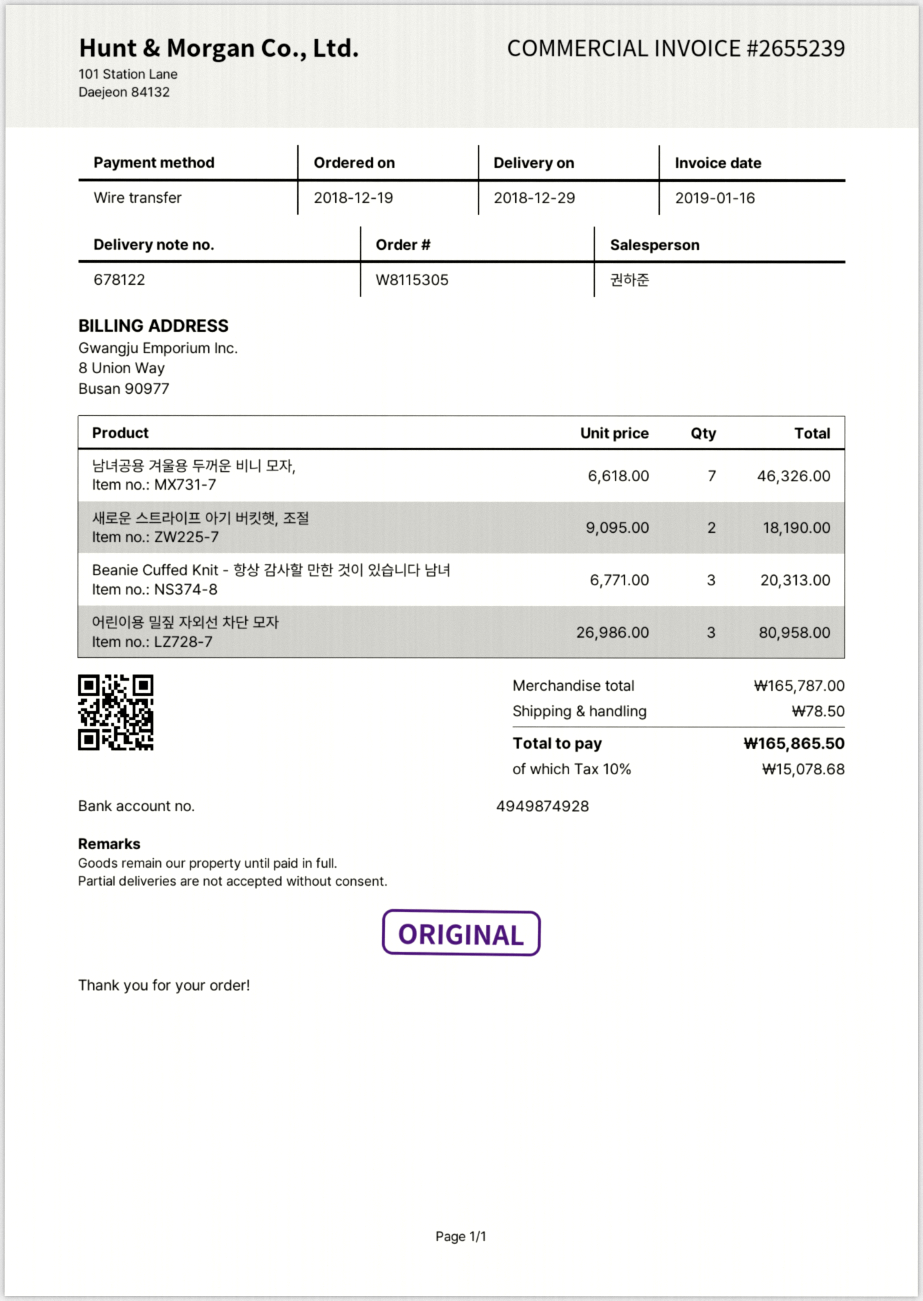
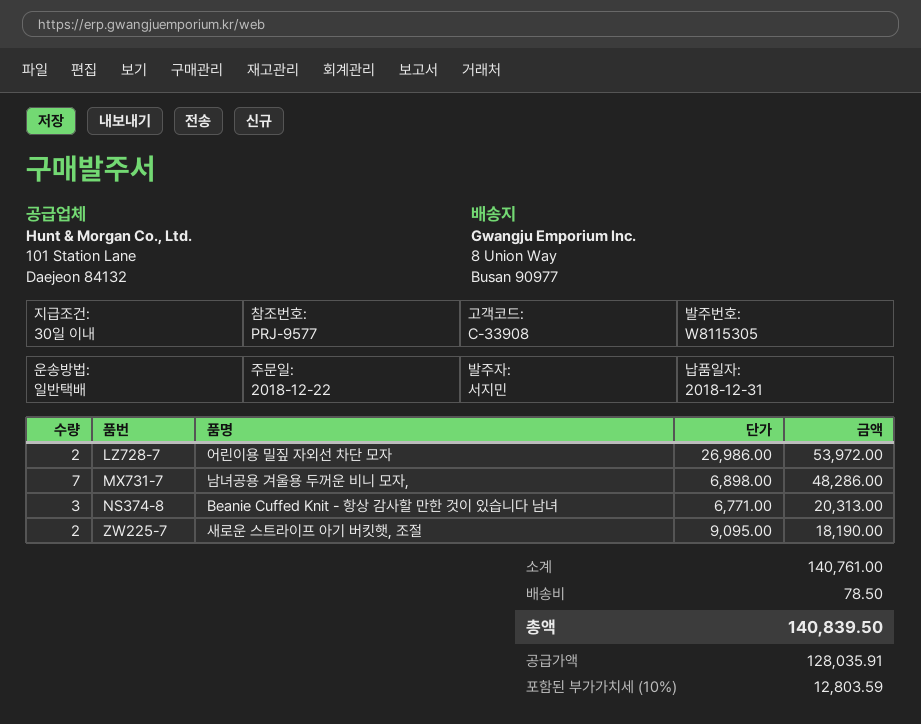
order date: 2018-12-19 -> 2018-12-22
delivery date: 2018-12-29 -> 2018-12-31
남녀공용 겨울용 두꺼운 비니 모자,: 7 x 6618.00 = 46326.00 -> 7 x 6898.00 = 48286.00
어린이용 밀짚 자외선 차단 모자: 3 x 26986.00 = 80958.00 -> 2 x 26986.00 = 53972.00
subtotal: 165787.00 -> 140761.00
tax: 10% = 15078.68 -> 10% = 12803.59
total: 165865.50 -> 140839.50

